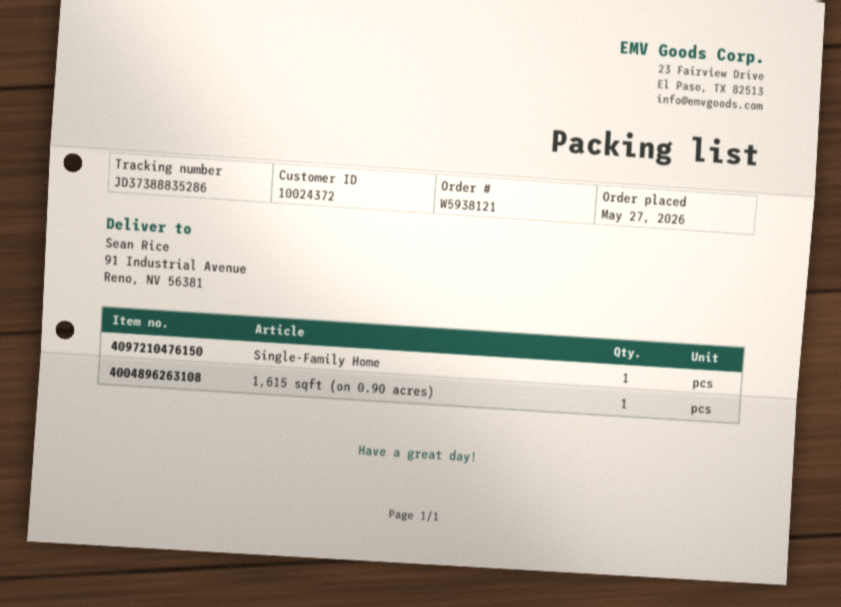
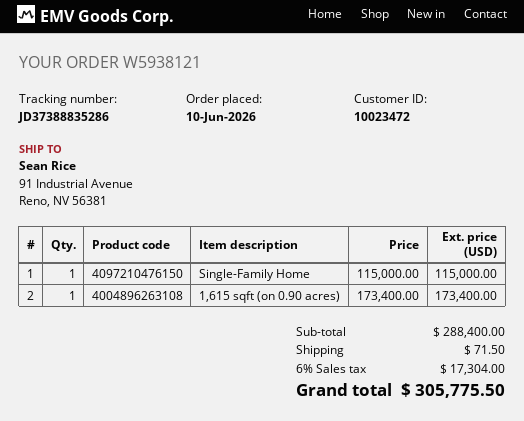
order date: 2026-05-27 -> 2026-06-10
customer number: 10024372 -> 10023472

